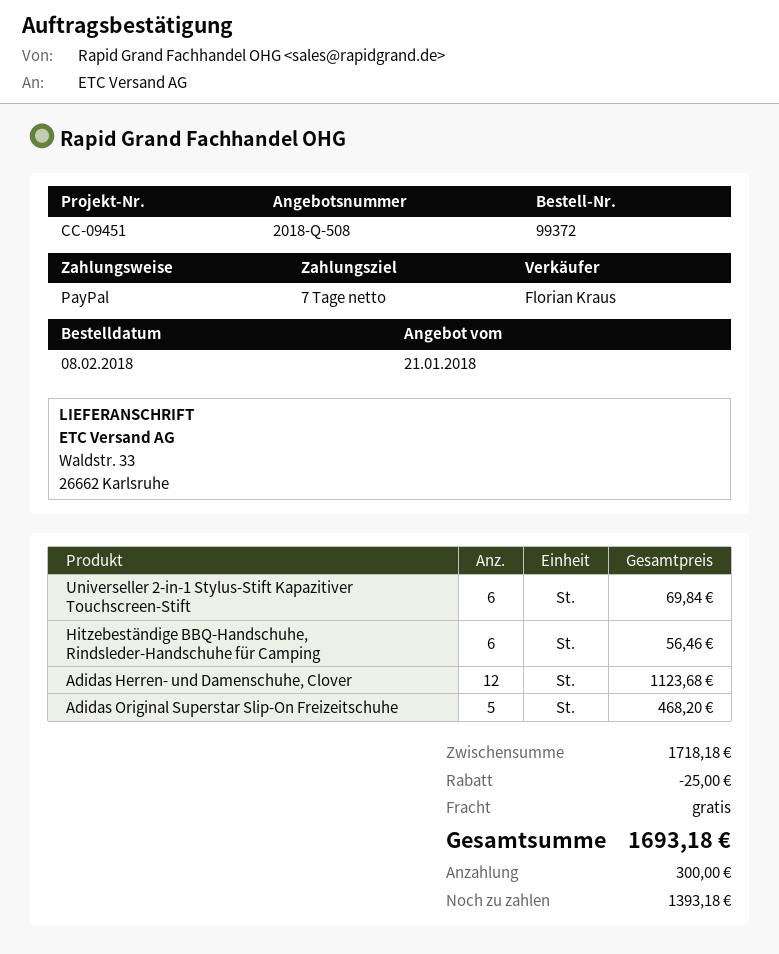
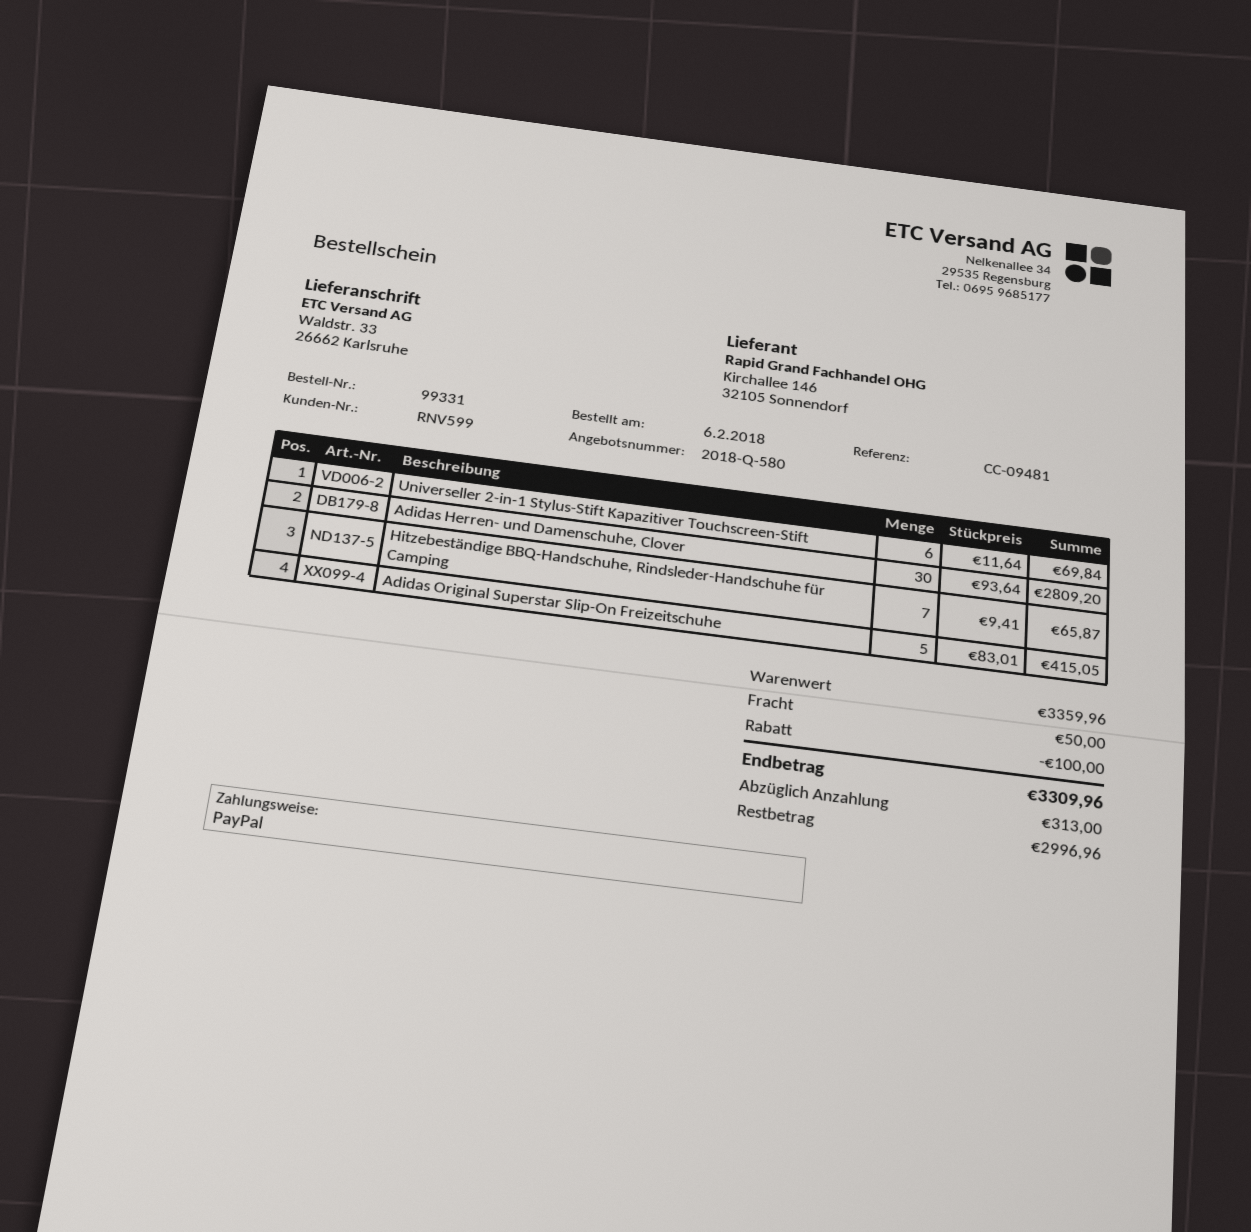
quote number: 2018-Q-508 -> 2018-Q-580
order number: 99372 -> 99331
order date: 2018-02-08 -> 2018-02-06
reference: CC-09451 -> CC-09481
Hitzebeständige BBQ-Handschuhe, Rindsleder-Handschuhe für Camping: 6 for 56.46 -> 7 for 65.87
Adidas Herren- und Damenschuhe, Clover: 12 for 1123.68 -> 30 for 2809.20
Adidas Original Superstar Slip-On Freizeitschuhe: 5 for 468.20 -> 5 for 415.05
subtotal: 1718.18 -> 3359.96
discount: 25.00 -> 100.00
shipping: 0.00 -> 50.00
total: 1693.18 -> 3309.96
deposit: 300.00 -> 313.00
balance: 1393.18 -> 2996.96

